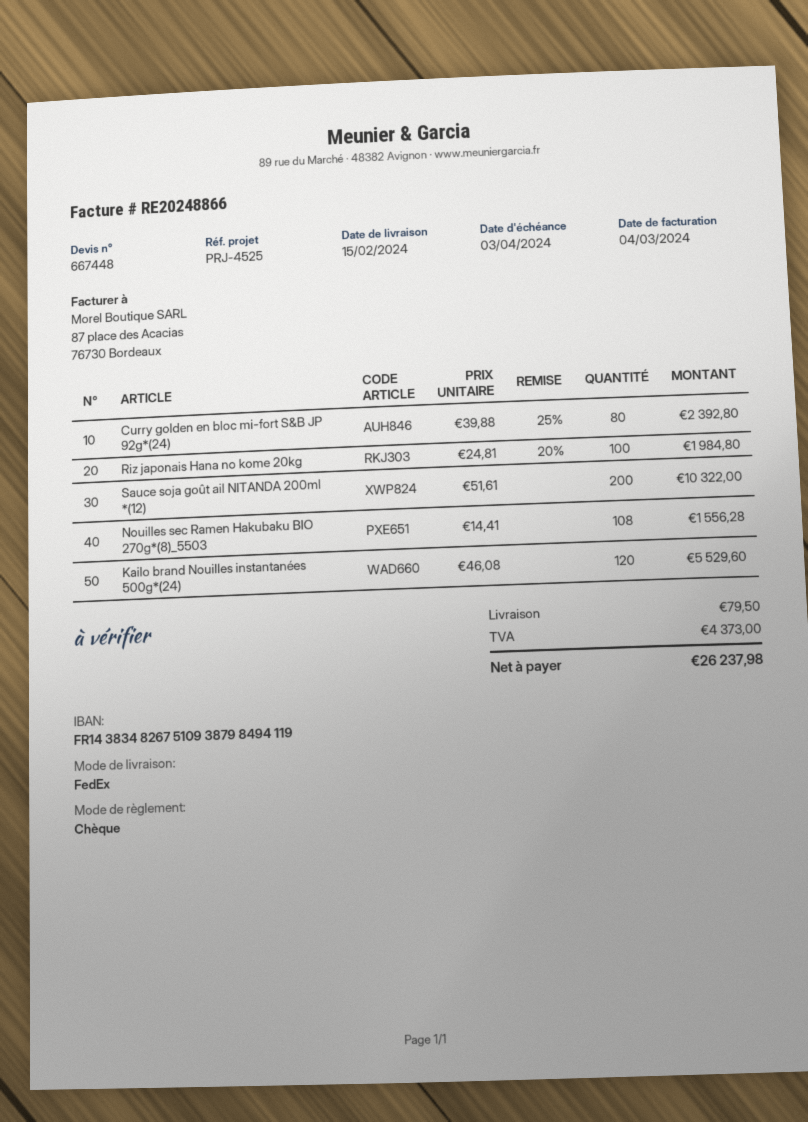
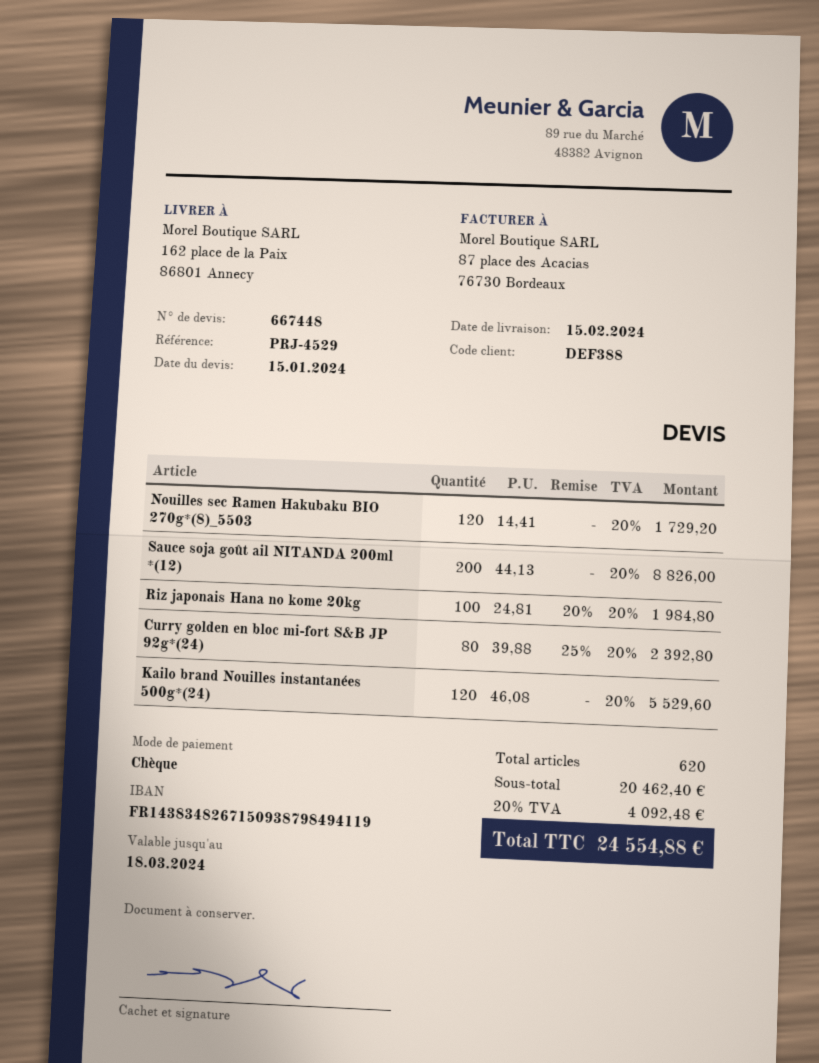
reference: PRJ-4525 -> PRJ-4529
bank account: FR1438348267510938798494119 -> FR1438348267150938798494119
Sauce soja goût ail NITANDA 200ml *(12): 200 x 51.61 = 10322.00 -> 200 x 44.13 = 8826.00
Nouilles sec Ramen Hakubaku BIO 270g*(8)_5503: 108 x 14.41 = 1556.28 -> 120 x 14.41 = 1729.20
shipping: 79.50 -> none
tax: 4373.00 -> 4092.48
total: 26237.98 -> 24554.88

